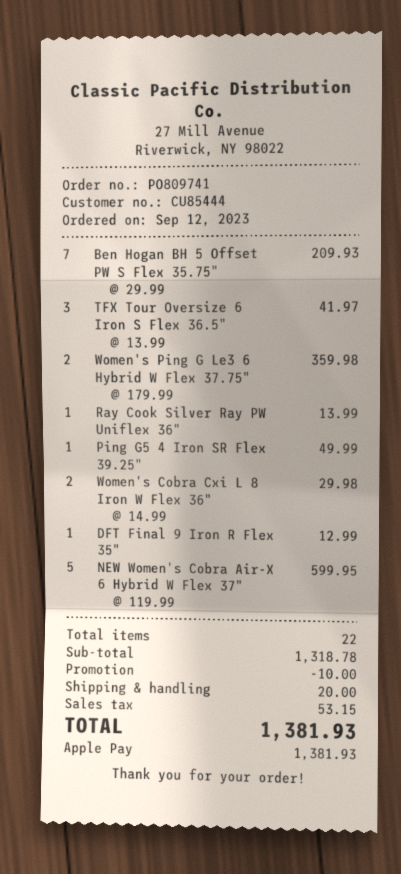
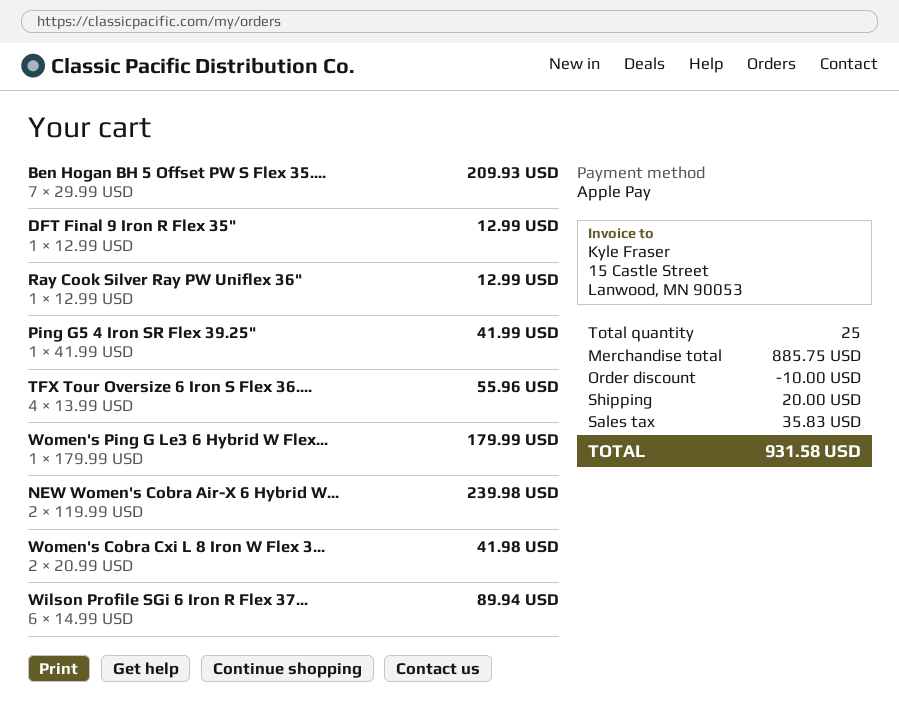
TFX Tour Oversize 6 Iron S Flex 36.5": 3 x 13.99 = 41.97 -> 4 x 13.99 = 55.96
Women's Ping G Le3 6 Hybrid W Flex 37.75": 2 x 179.99 = 359.98 -> 1 x 179.99 = 179.99
Ray Cook Silver Ray PW Uniflex 36": 1 x 13.99 = 13.99 -> 1 x 12.99 = 12.99
Ping G5 4 Iron SR Flex 39.25": 1 x 49.99 = 49.99 -> 1 x 41.99 = 41.99
Women's Cobra Cxi L 8 Iron W Flex 36": 2 x 14.99 = 29.98 -> 2 x 20.99 = 41.98
NEW Women's Cobra Air-X 6 Hybrid W Flex 37": 5 x 119.99 = 599.95 -> 2 x 119.99 = 239.98
Wilson Profile SGi 6 Iron R Flex 37...: none -> 6 x 14.99 = 89.94
total quantity: 22 -> 25
subtotal: 1318.78 -> 885.75
tax: 53.15 -> 35.83
total: 1381.93 -> 931.58

